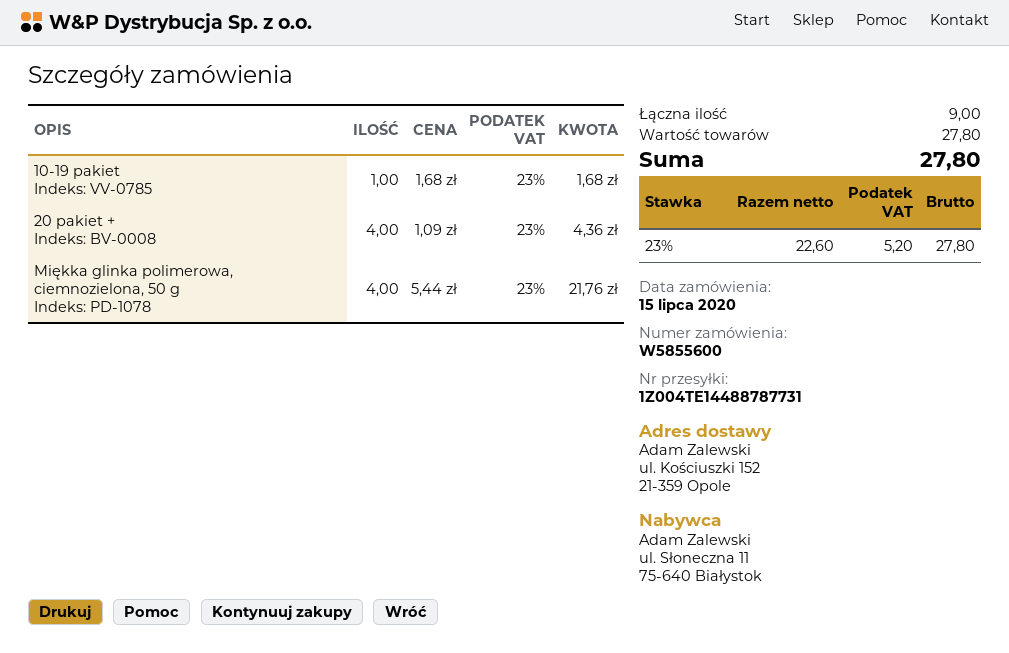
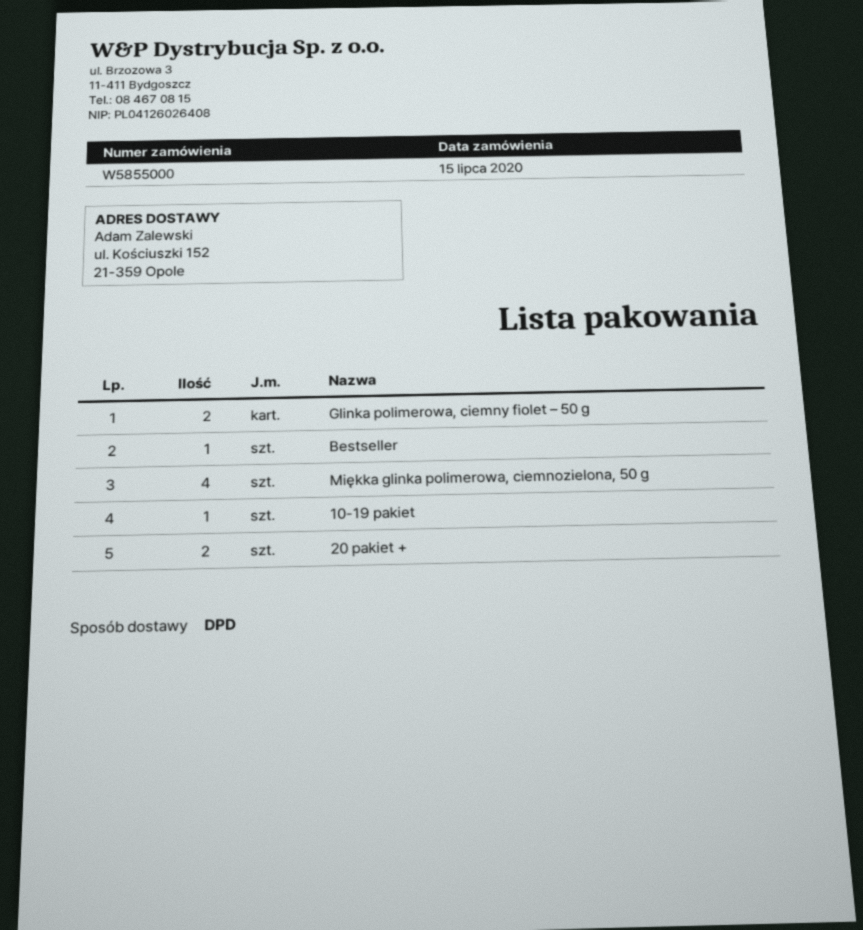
order number: W5855600 -> W5855000
20 pakiet +: 4 -> 2
Glinka polimerowa, ciemny fiolet – 50 g: none -> 2
Bestseller: none -> 1

